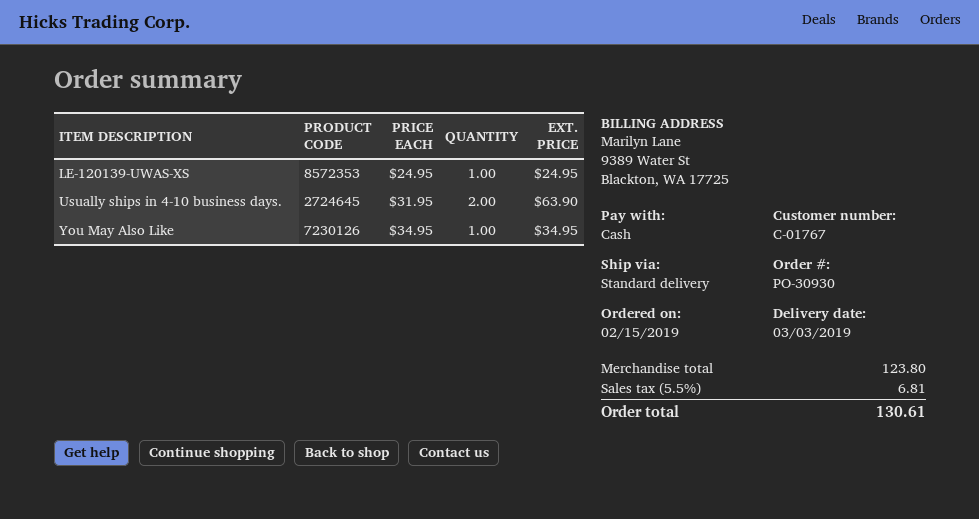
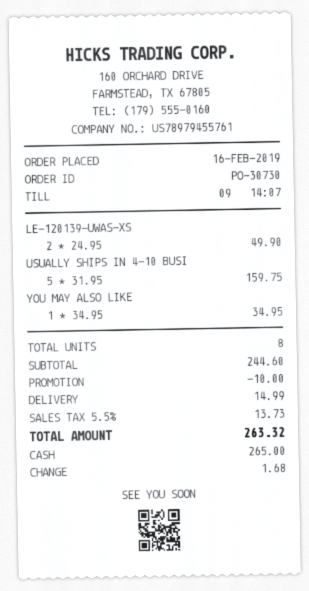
order number: PO-30930 -> PO-30730
order date: 2019-02-15 -> 2019-02-16
LE-120139-UWAS-XS: 1 x 24.95 = 24.95 -> 2 x 24.95 = 49.90
Usually ships in 4-10 business days.: 2 x 31.95 = 63.90 -> 5 x 31.95 = 159.75
subtotal: 123.80 -> 244.60
discount: none -> 10.00
shipping: none -> 14.99
tax: 5.5% = 6.81 -> 5.5% = 13.73
total: 130.61 -> 263.32

